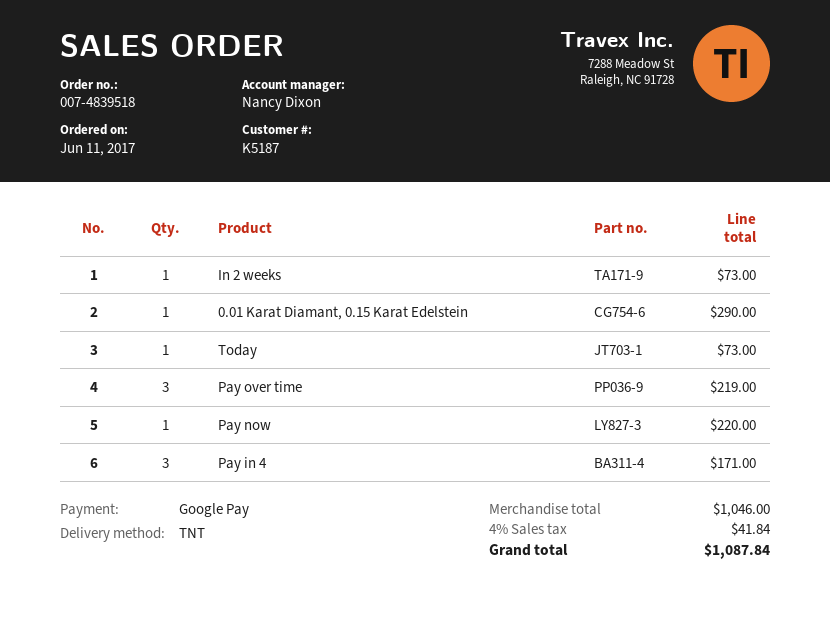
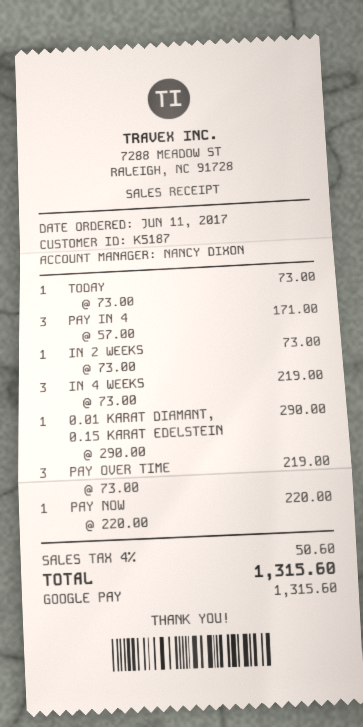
IN 4 WEEKS: none -> 3 for 219.00
tax: 4% = 41.84 -> 4% = 50.60
total: 1087.84 -> 1315.60

